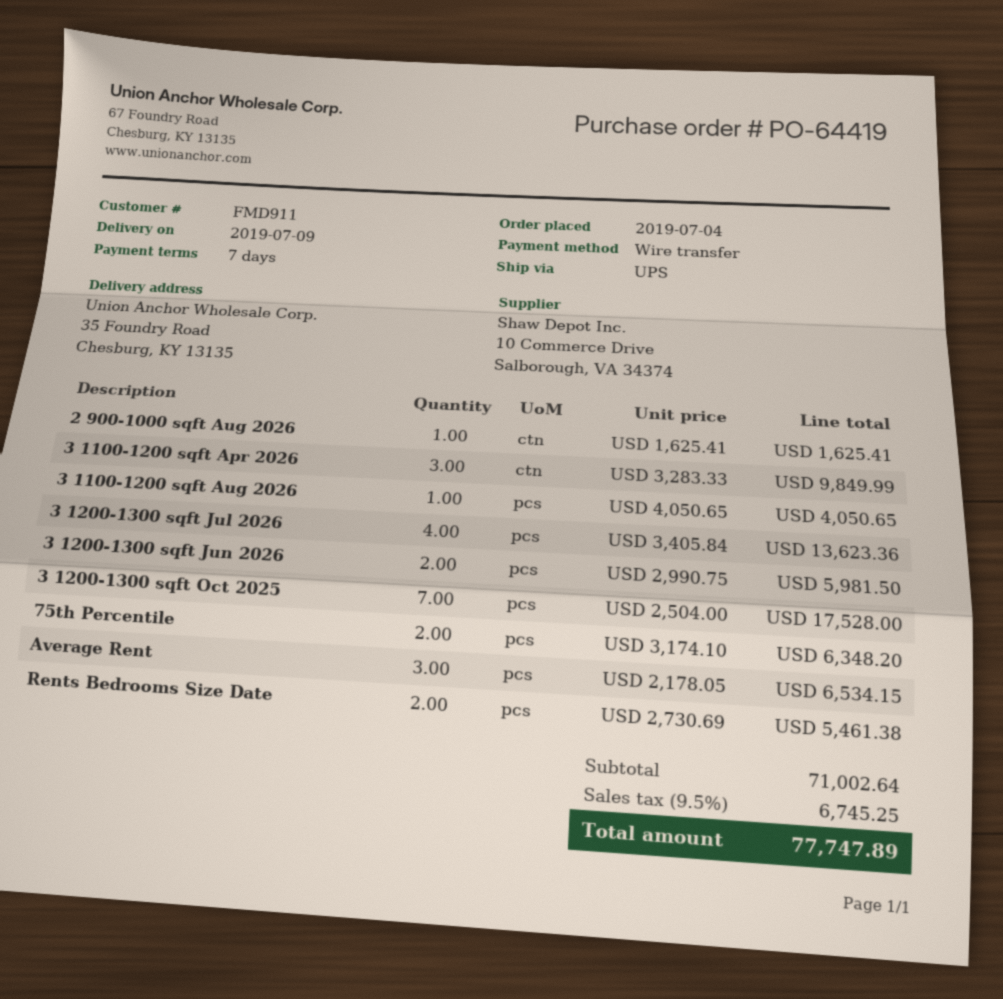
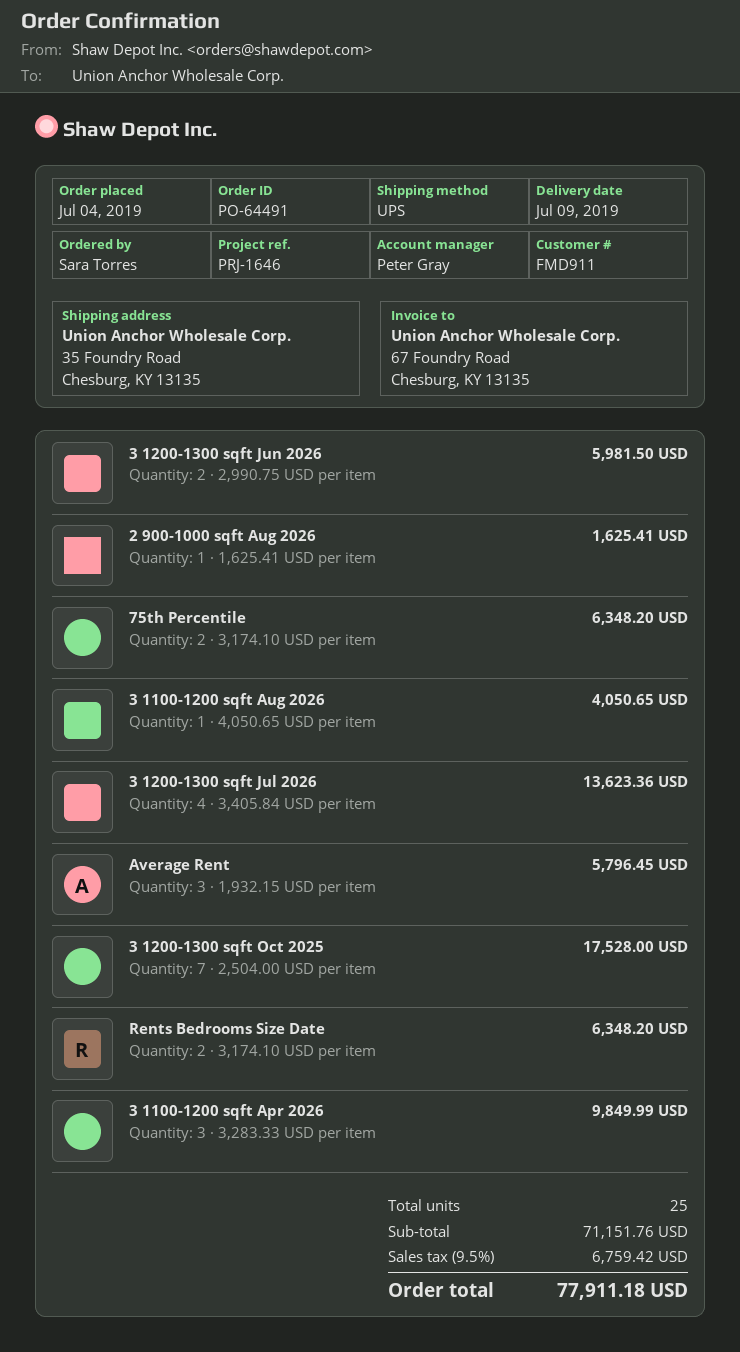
order number: PO-64419 -> PO-64491
Average Rent: 3 x 2178.05 = 6534.15 -> 3 x 1932.15 = 5796.45
Rents Bedrooms Size Date: 2 x 2730.69 = 5461.38 -> 2 x 3174.10 = 6348.20
subtotal: 71002.64 -> 71151.76
tax: 9.5% = 6745.25 -> 9.5% = 6759.42
total: 77747.89 -> 77911.18

